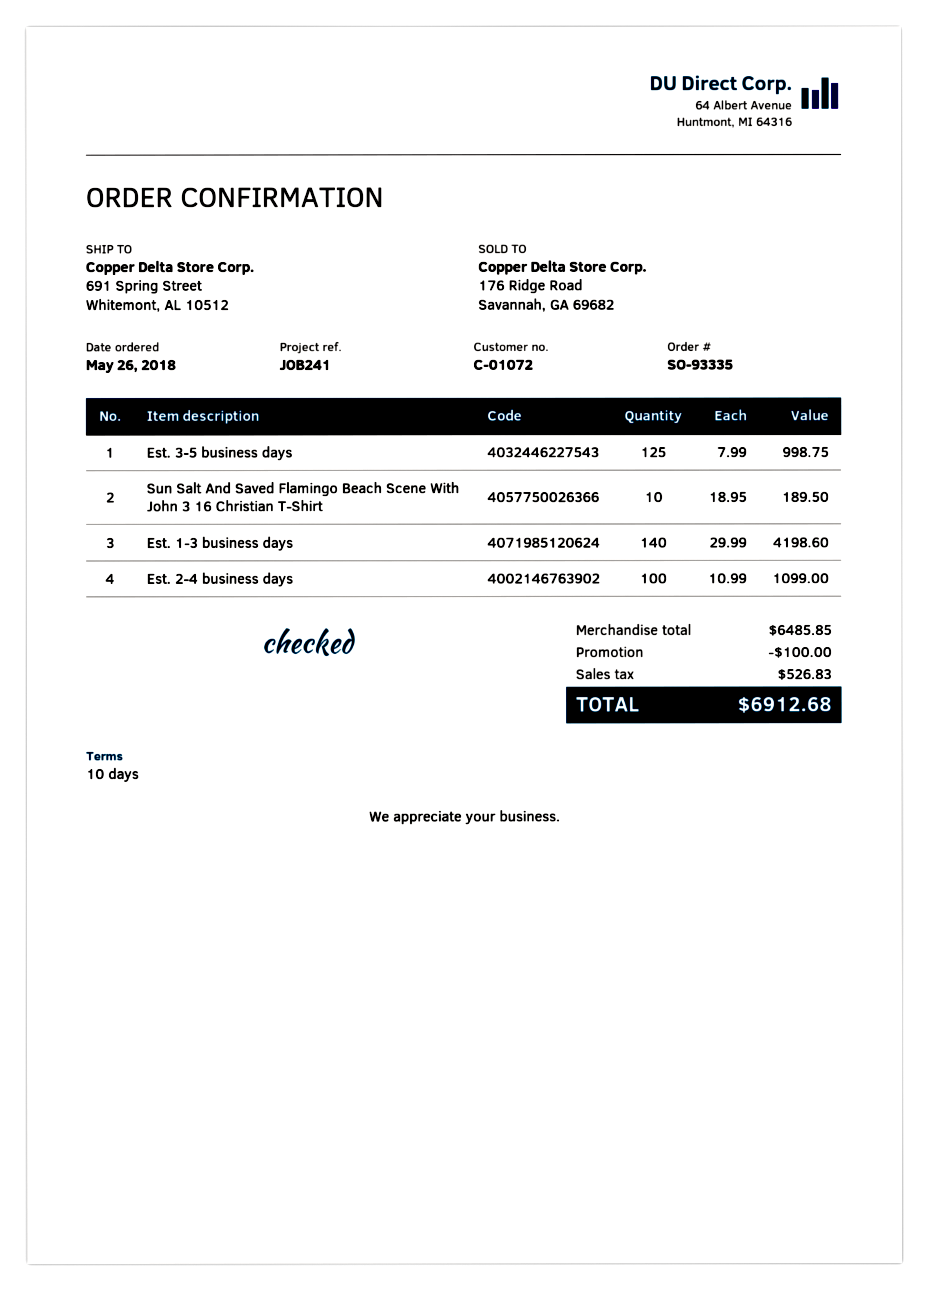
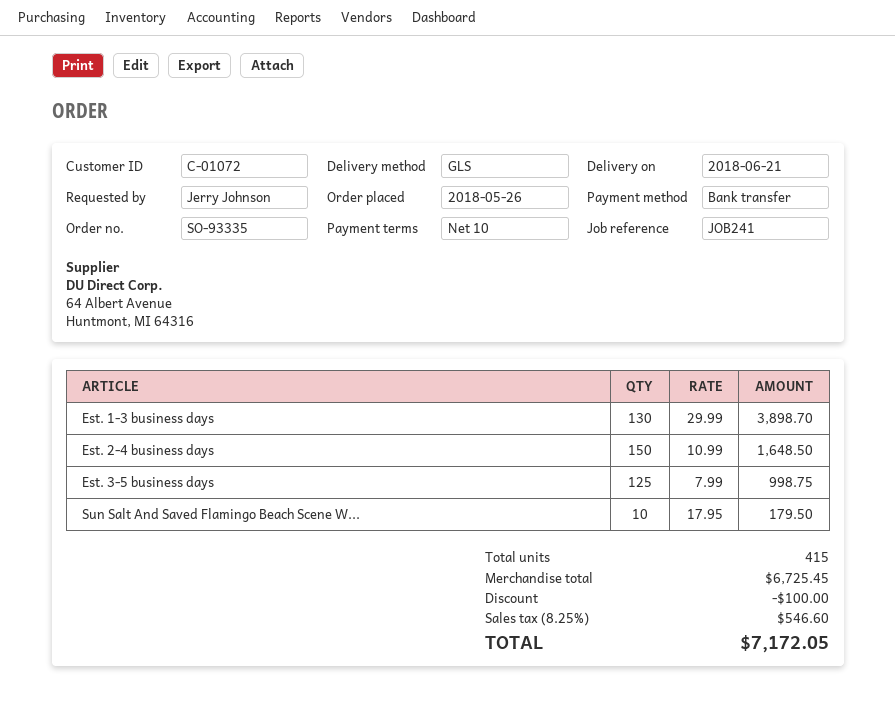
Sun Salt And Saved Flamingo Beach Scene With John 3 16 Christian T-Shirt: 10 x 18.95 = 189.50 -> 10 x 17.95 = 179.50
Est. 1-3 business days: 140 x 29.99 = 4198.60 -> 130 x 29.99 = 3898.70
Est. 2-4 business days: 100 x 10.99 = 1099.00 -> 150 x 10.99 = 1648.50
subtotal: 6485.85 -> 6725.45
tax: 526.83 -> 546.60
total: 6912.68 -> 7172.05

